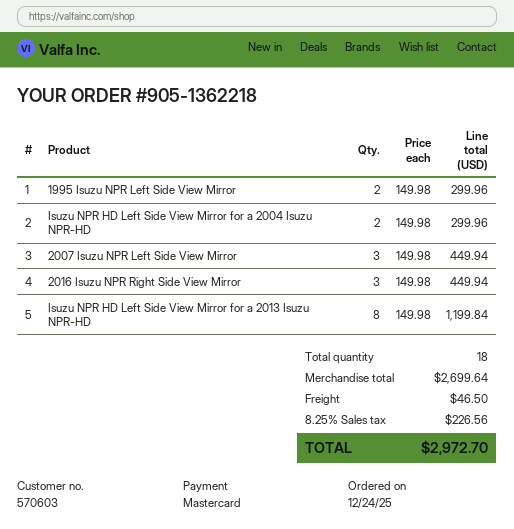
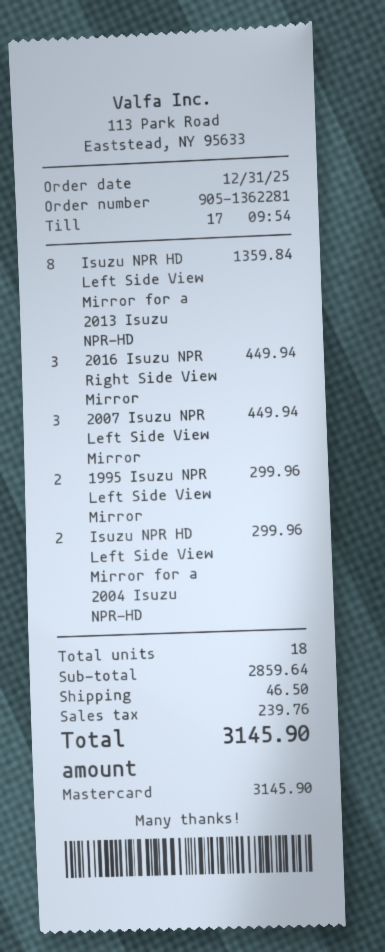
order number: 905-1362218 -> 905-1362281
order date: 2025-12-24 -> 2025-12-31
Isuzu NPR HD Left Side View Mirror for a 2013 Isuzu NPR-HD: 8 for 1199.84 -> 8 for 1359.84
subtotal: 2699.64 -> 2859.64
tax: 226.56 -> 239.76
total: 2972.70 -> 3145.90

